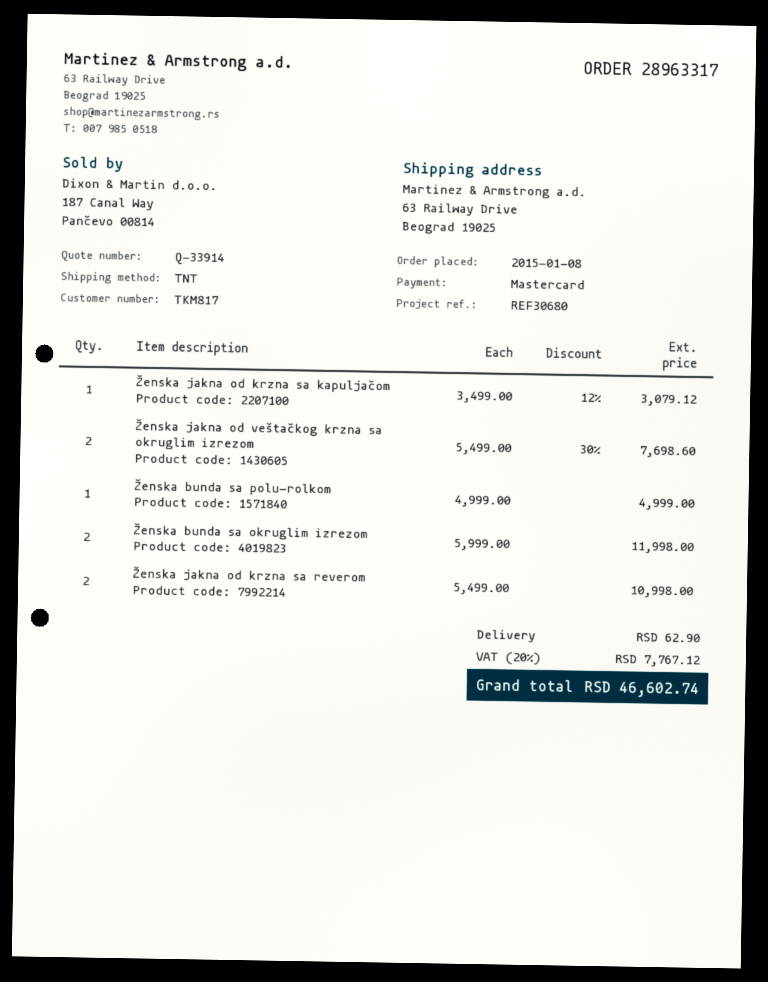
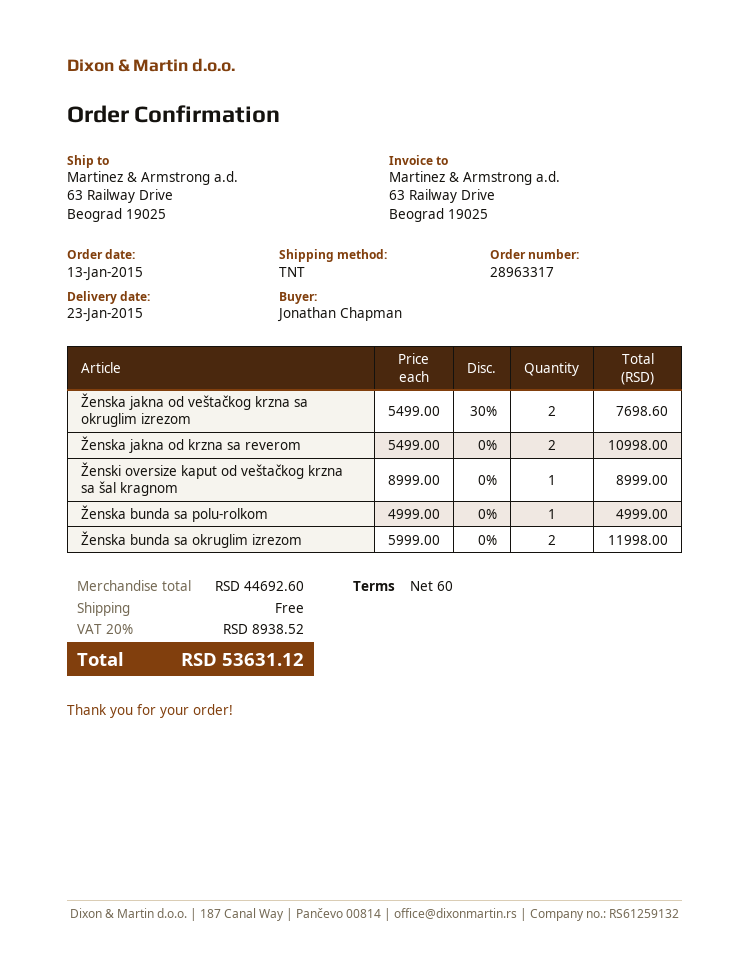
order date: 2015-01-08 -> 2015-01-13
Ženska jakna od krzna sa kapuljačom: 1 x 3499.00 - 12% = 3079.12 -> none
Ženski oversize kaput od veštačkog krzna sa šal kragnom: none -> 1 x 8999.00 = 8999.00
shipping: 62.90 -> 0.00
tax: 20% = 7767.12 -> 20% = 8938.52
total: 46602.74 -> 53631.12

